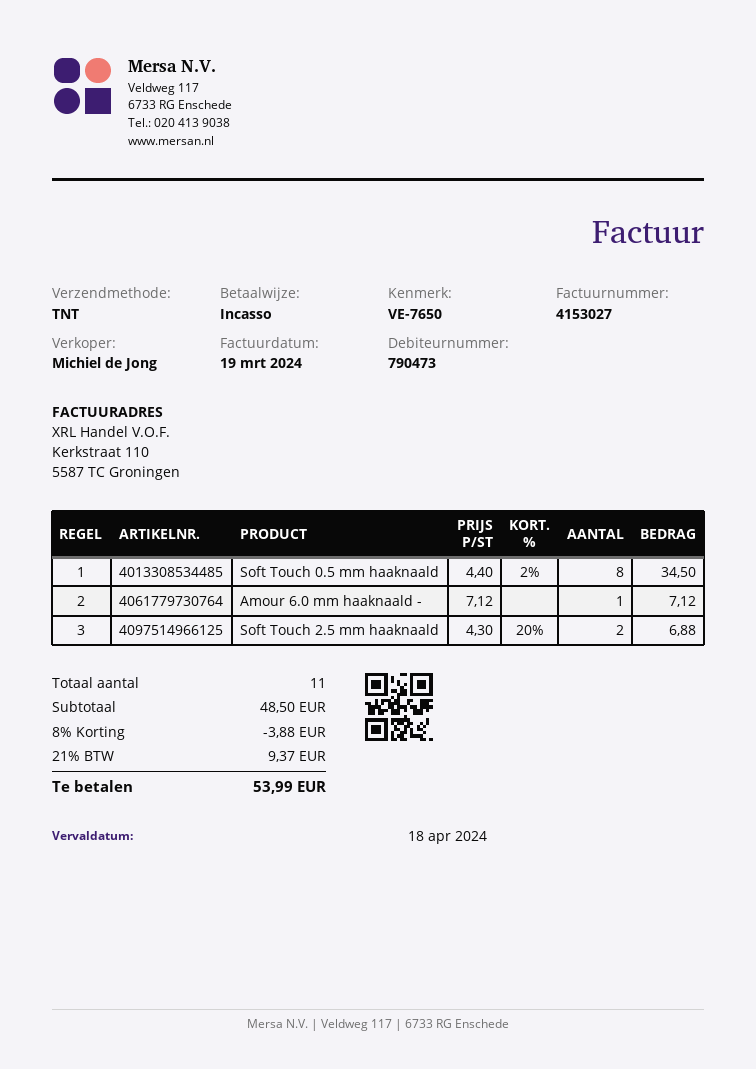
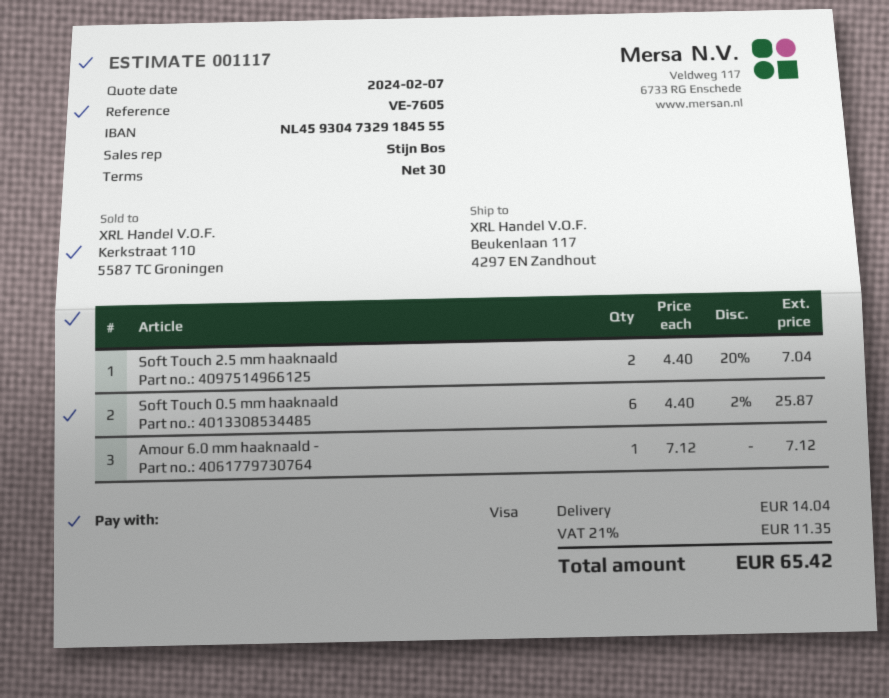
reference: VE-7650 -> VE-7605
sales rep: Michiel de Jong -> Stijn Bos
payment method: direct debit -> Visa
Soft Touch 0.5 mm haaknaald: 8 x 4.40 - 2% = 34.50 -> 6 x 4.40 - 2% = 25.87
Soft Touch 2.5 mm haaknaald: 2 x 4.30 - 20% = 6.88 -> 2 x 4.40 - 20% = 7.04
discount: 8% = 3.88 -> none
shipping: none -> 14.04
tax: 21% = 9.37 -> 21% = 11.35
total: 53.99 -> 65.42

